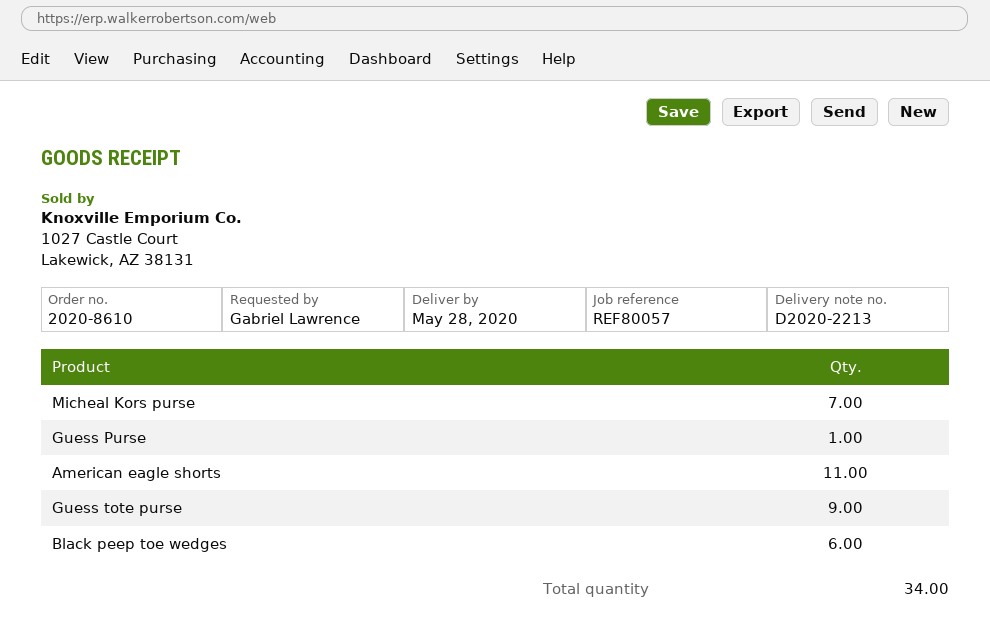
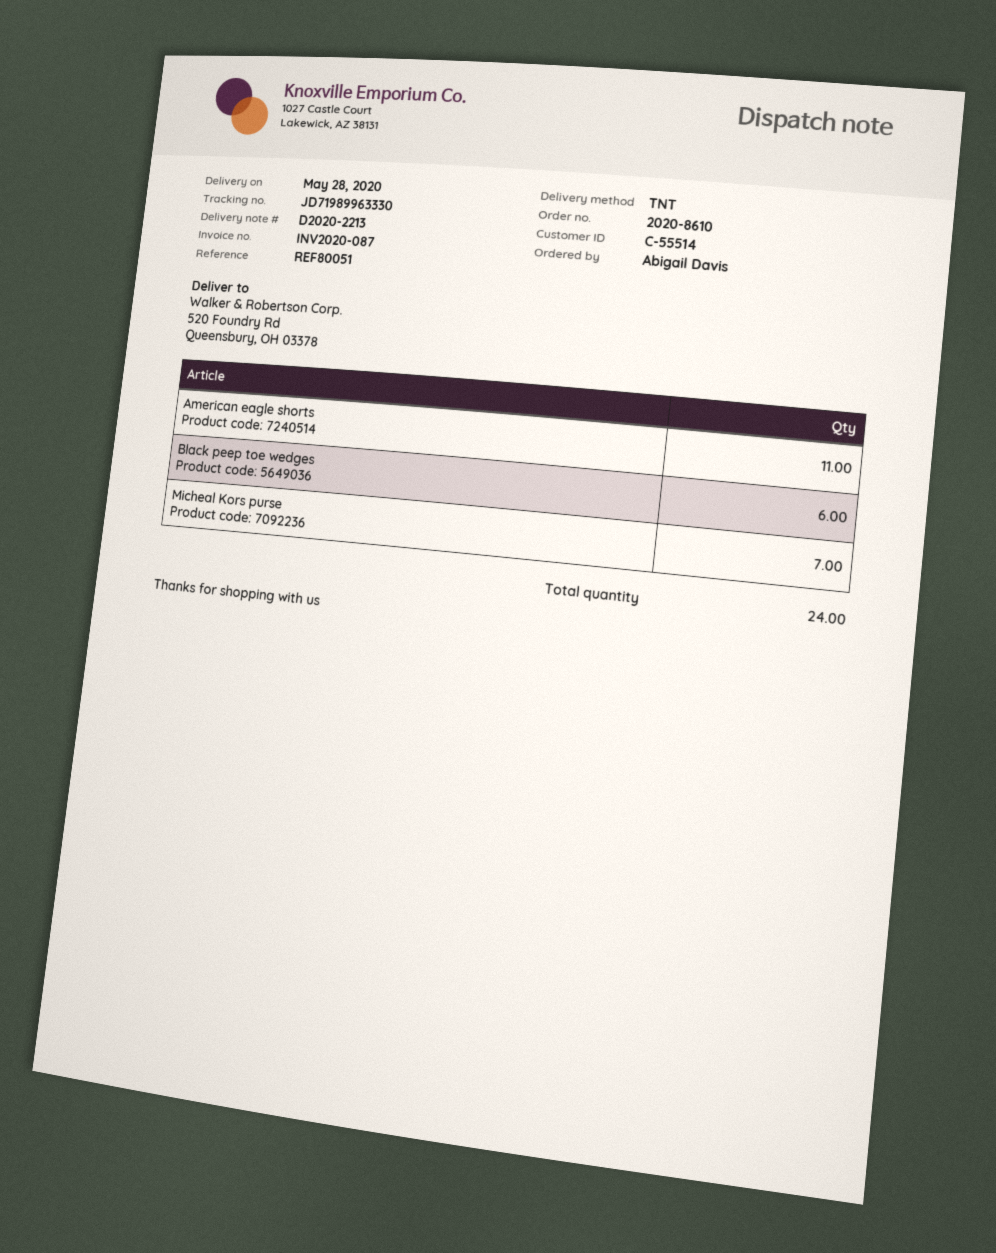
reference: REF80057 -> REF80051
ordered by: Gabriel Lawrence -> Abigail Davis
Guess Purse: 1 -> none
Guess tote purse: 9 -> none
total quantity: 34 -> 24

